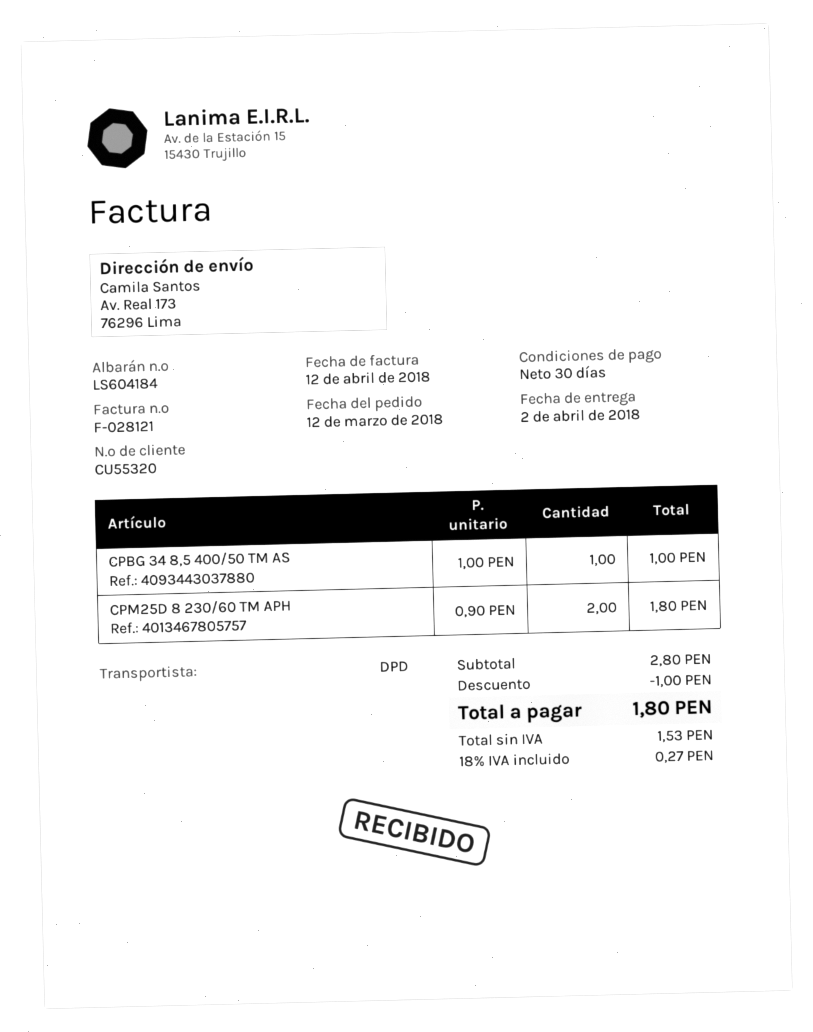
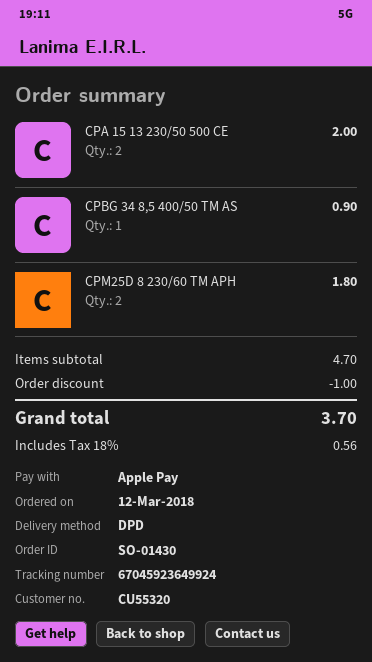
CPBG 34 8,5 400/50 TM AS: 1 for 1.00 -> 1 for 0.90
CPA 15 13 230/50 500 CE: none -> 2 for 2.00
subtotal: 2.80 -> 4.70
tax: 18% = 0.27 -> 18% = 0.56
total: 1.80 -> 3.70

